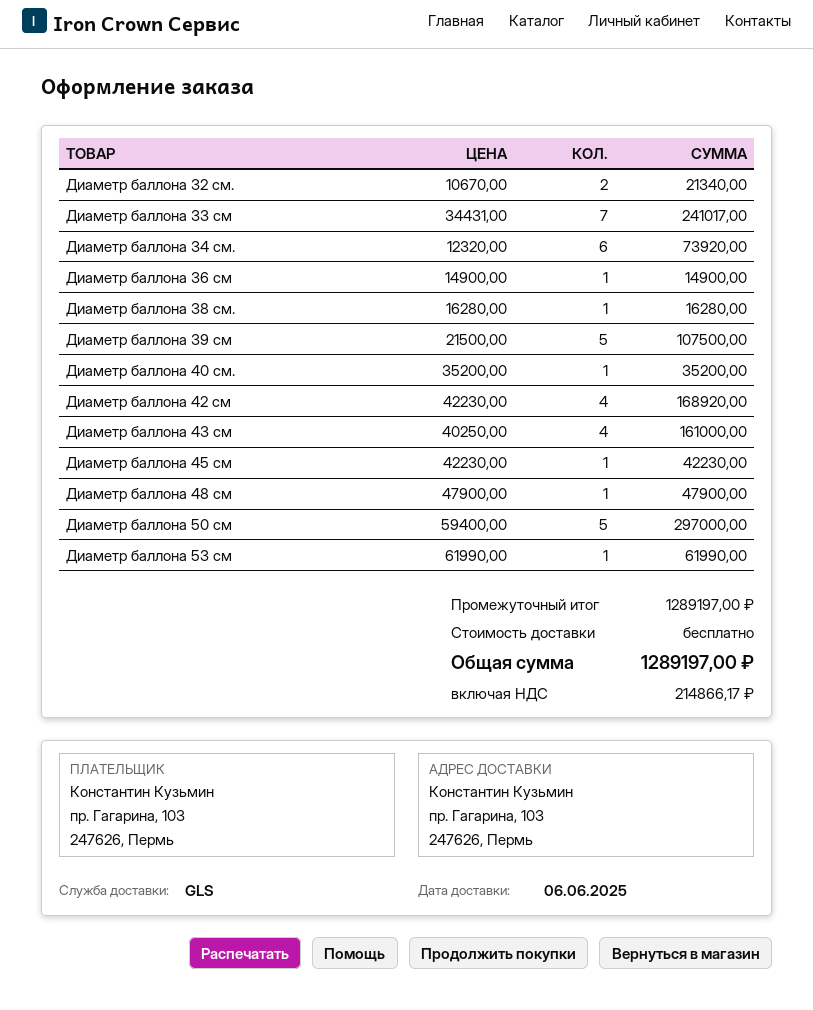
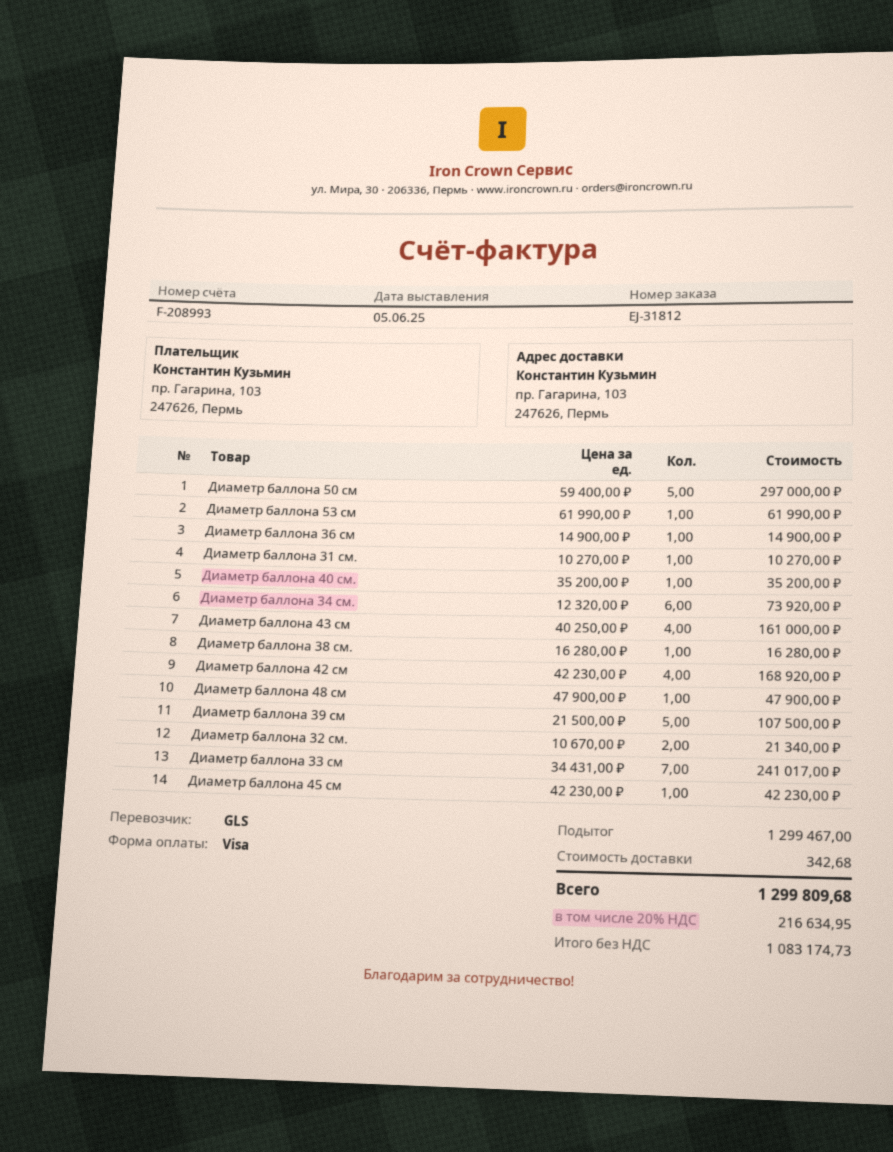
Диаметр баллона 31 см.: none -> 1 x 10270.00 = 10270.00
subtotal: 1289197.00 -> 1299467.00
shipping: 0.00 -> 342.68
tax: 214866.17 -> 216634.95
total: 1289197.00 -> 1299809.68

